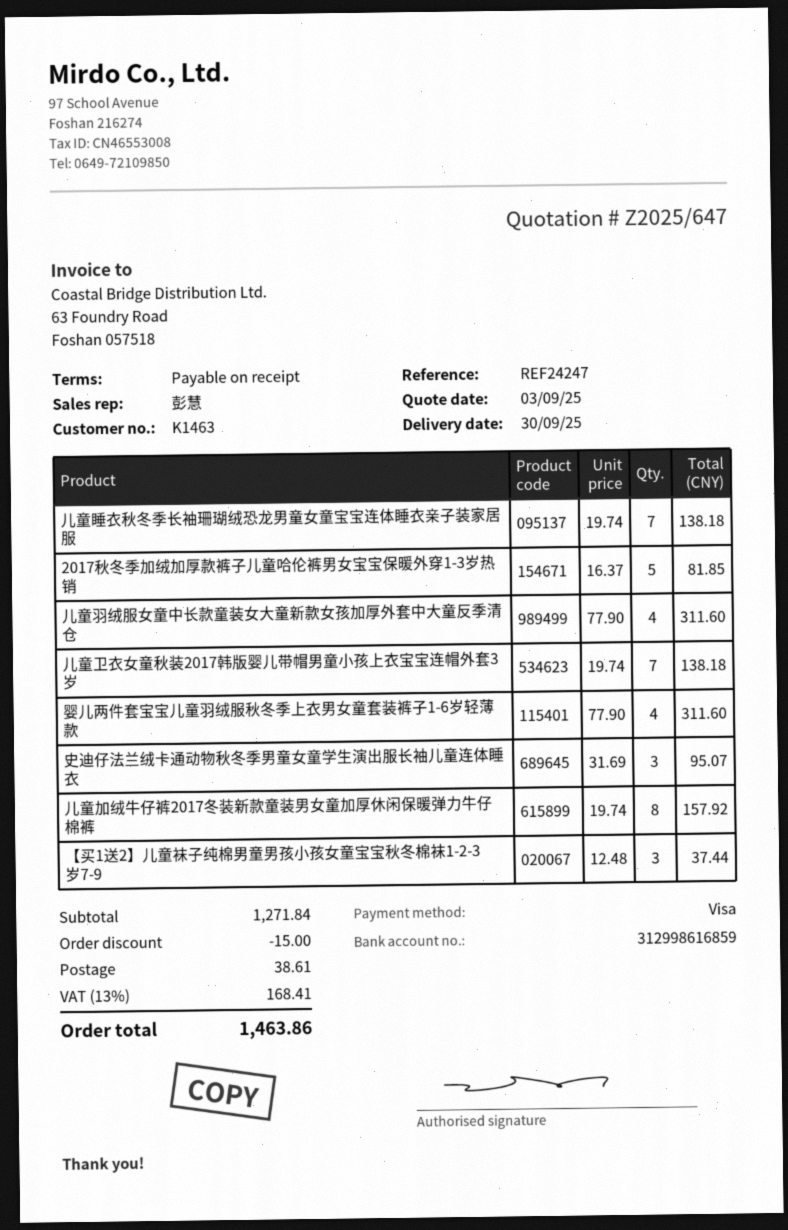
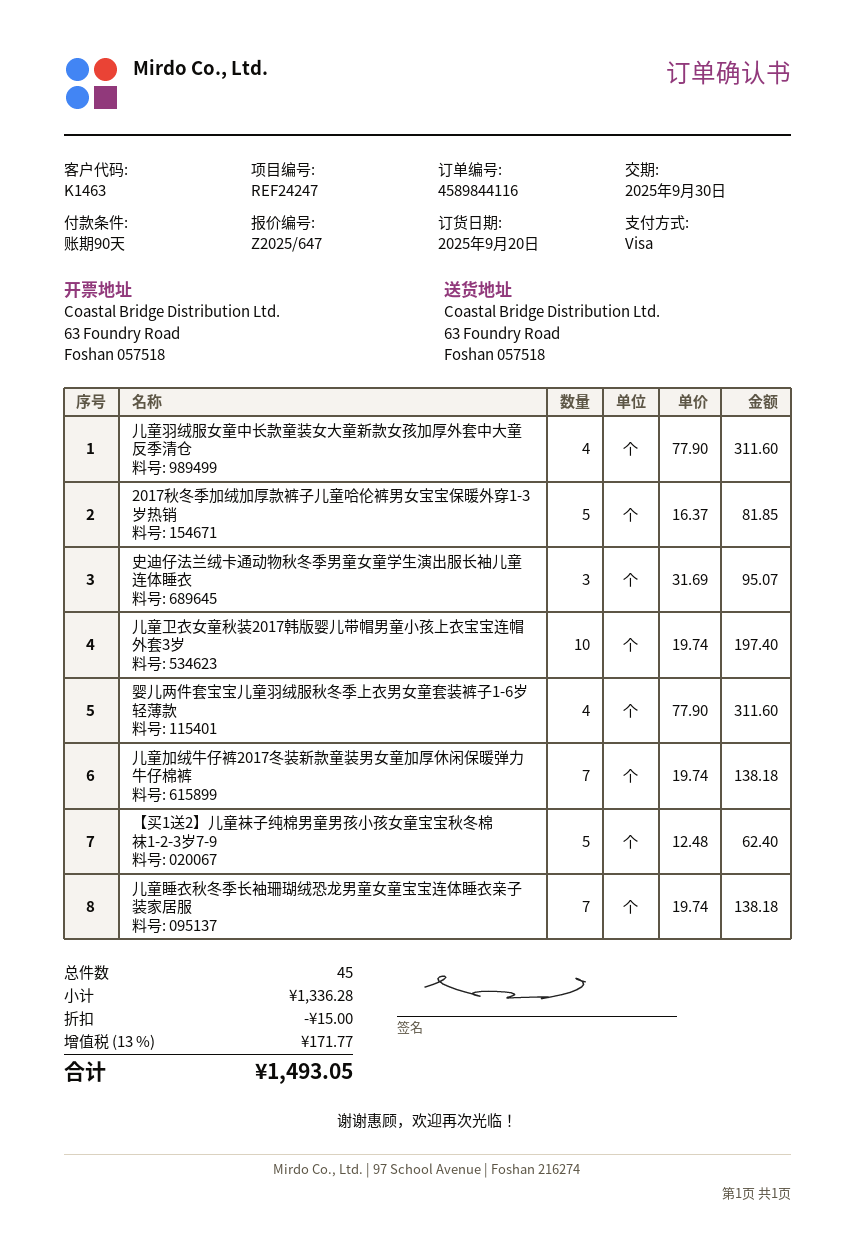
payment terms: on receipt -> 90 days
儿童卫衣女童秋装2017韩版婴儿带帽男童小孩上衣宝宝连帽外套3岁: 7 x 19.74 = 138.18 -> 10 x 19.74 = 197.40
儿童加绒牛仔裤2017冬装新款童装男女童加厚休闲保暖弹力牛仔棉裤: 8 x 19.74 = 157.92 -> 7 x 19.74 = 138.18
【买1送2】儿童袜子纯棉男童男孩小孩女童宝宝秋冬棉袜1-2-3岁7-9: 3 x 12.48 = 37.44 -> 5 x 12.48 = 62.40
subtotal: 1271.84 -> 1336.28
shipping: 38.61 -> none
tax: 13% = 168.41 -> 13% = 171.77
total: 1463.86 -> 1493.05

